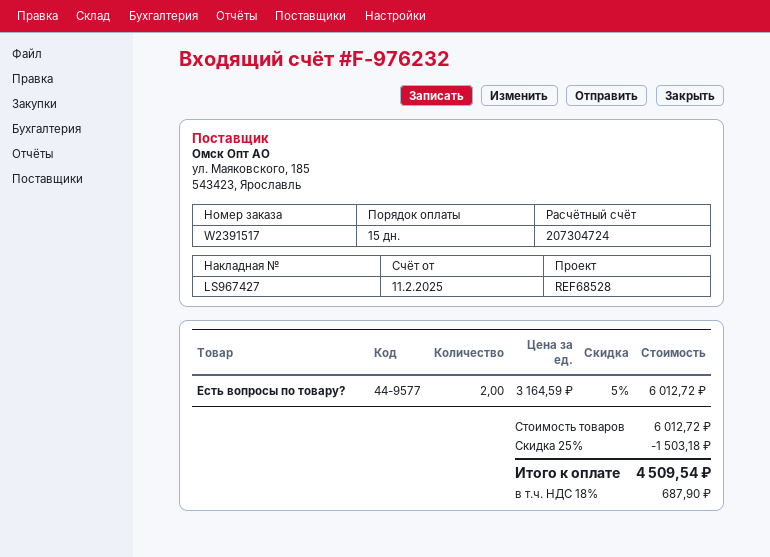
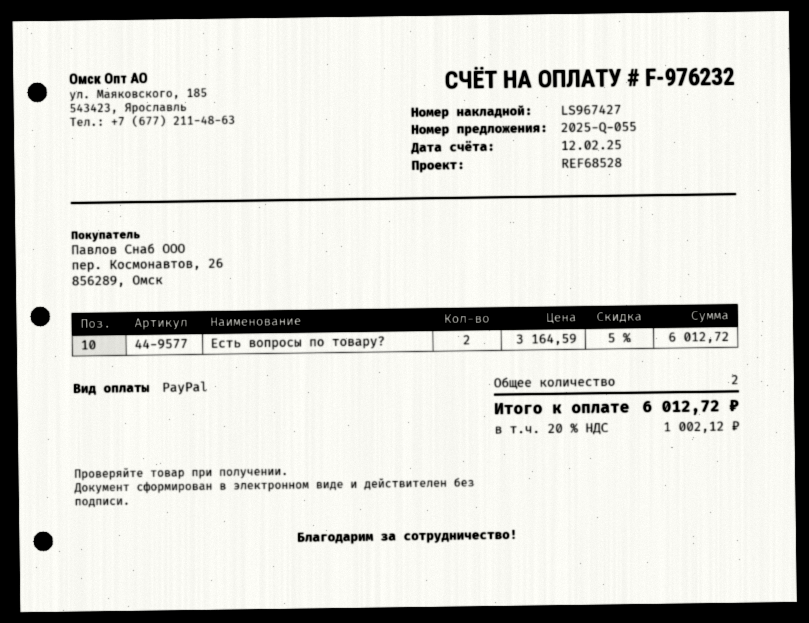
invoice date: 2025-02-11 -> 2025-02-12
discount: 25% = 1503.18 -> none
tax: 18% = 687.90 -> 20% = 1002.12
total: 4509.54 -> 6012.72

